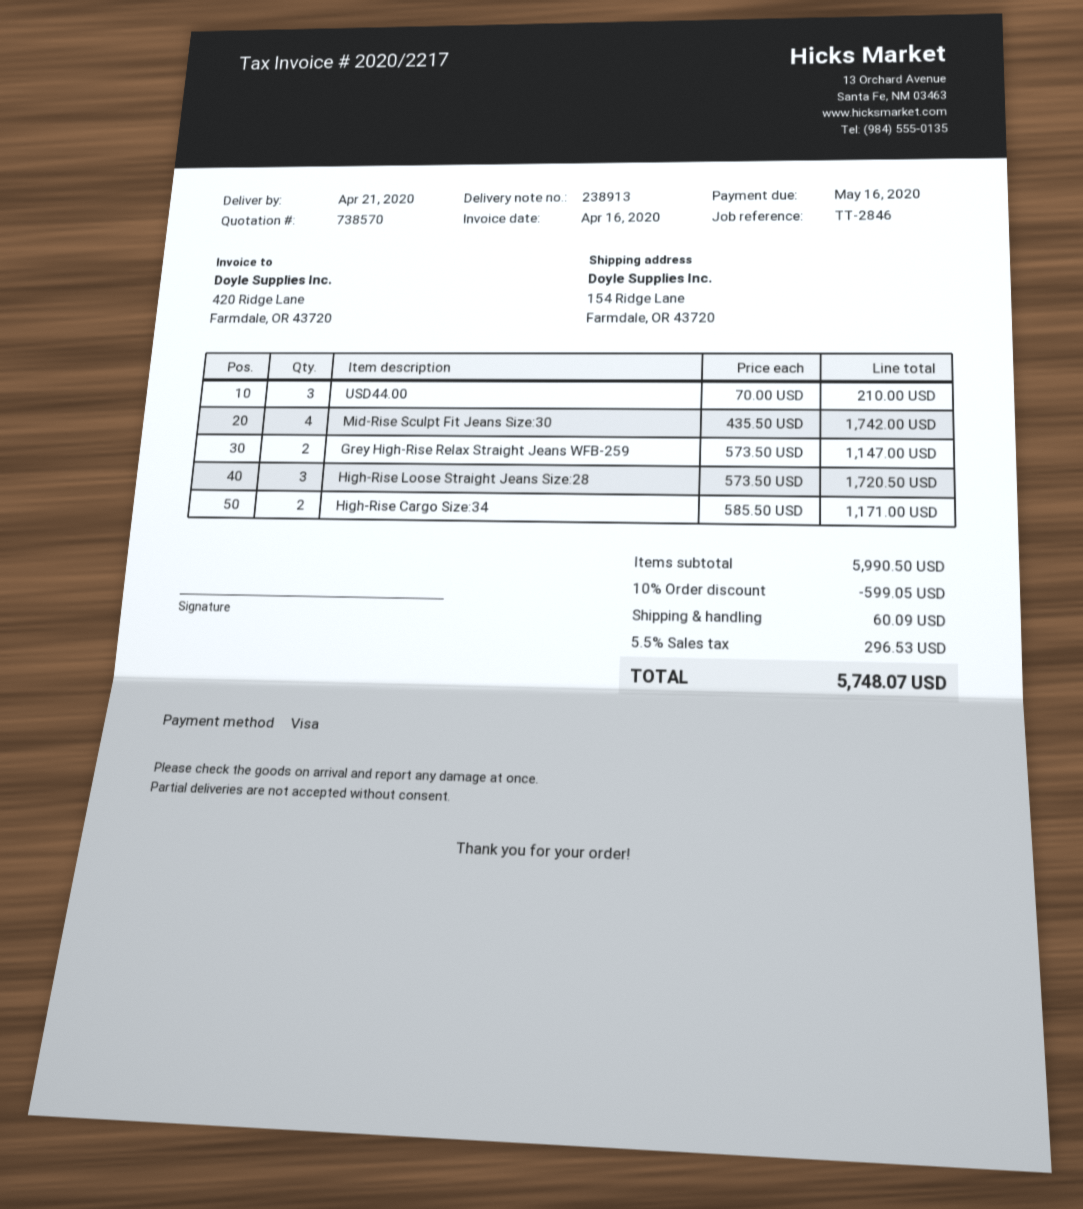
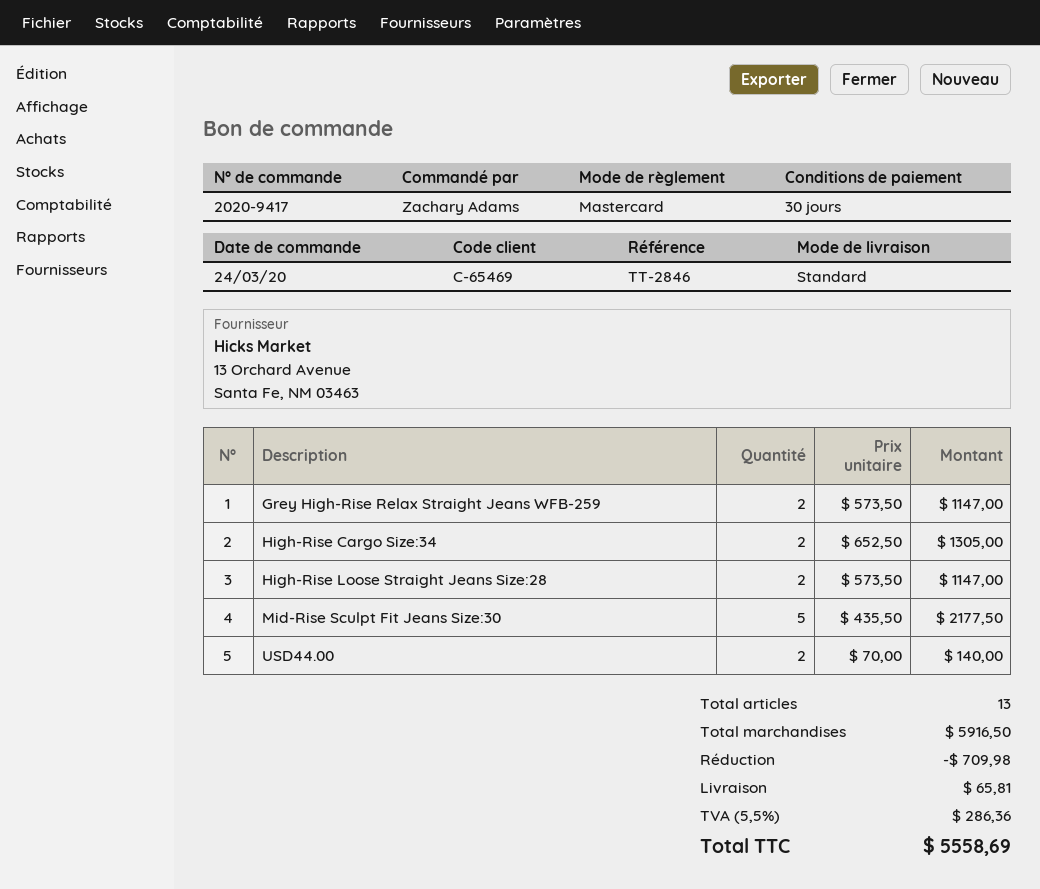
payment method: Visa -> Mastercard
USD44.00: 3 x 70.00 = 210.00 -> 2 x 70.00 = 140.00
Mid-Rise Sculpt Fit Jeans Size:30: 4 x 435.50 = 1742.00 -> 5 x 435.50 = 2177.50
High-Rise Loose Straight Jeans Size:28: 3 x 573.50 = 1720.50 -> 2 x 573.50 = 1147.00
High-Rise Cargo Size:34: 2 x 585.50 = 1171.00 -> 2 x 652.50 = 1305.00
subtotal: 5990.50 -> 5916.50
discount: 599.05 -> 709.98
shipping: 60.09 -> 65.81
tax: 5.5% = 296.53 -> 5.5% = 286.36
total: 5748.07 -> 5558.69

